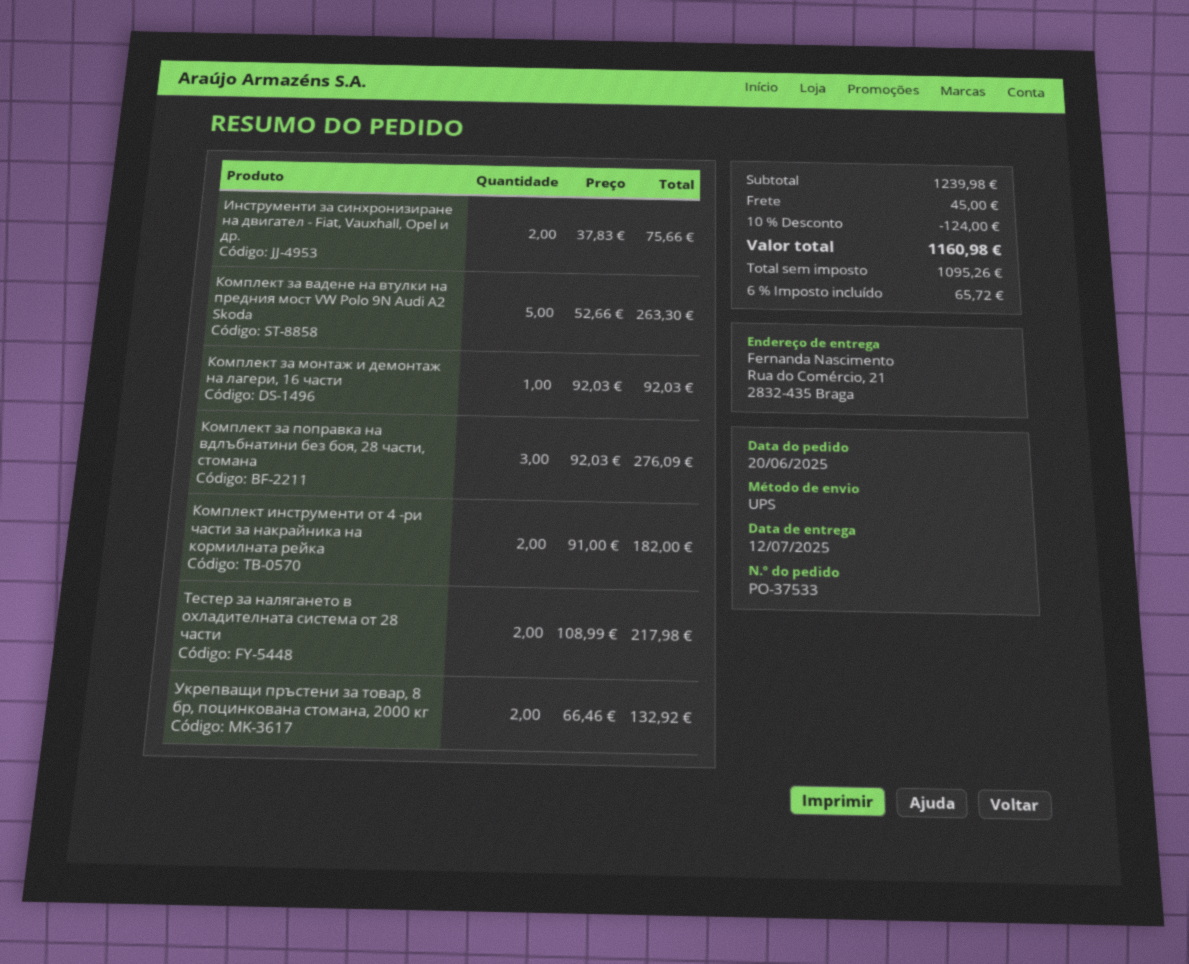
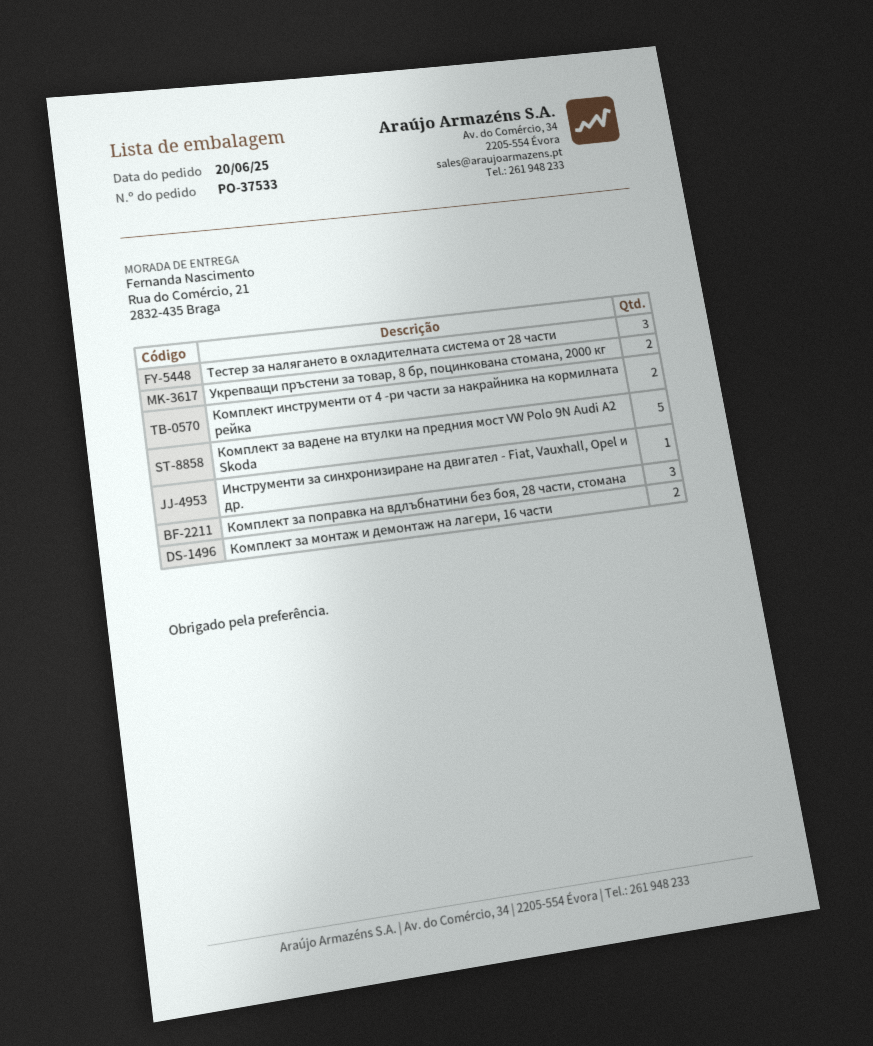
Инструменти за синхронизиране на двигател - Fiat, Vauxhall, Opel и др.: 2 -> 1
Комплект за монтаж и демонтаж на лагери, 16 части: 1 -> 2
Тестер за налягането в охладителната система от 28 части: 2 -> 3

